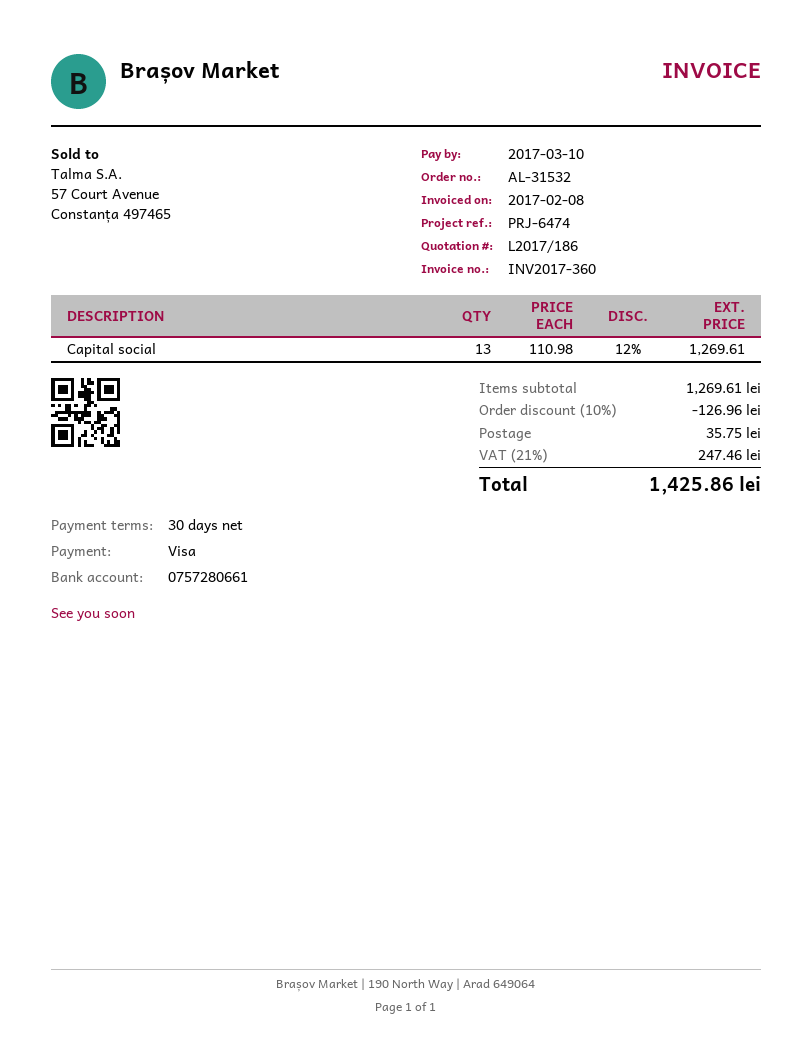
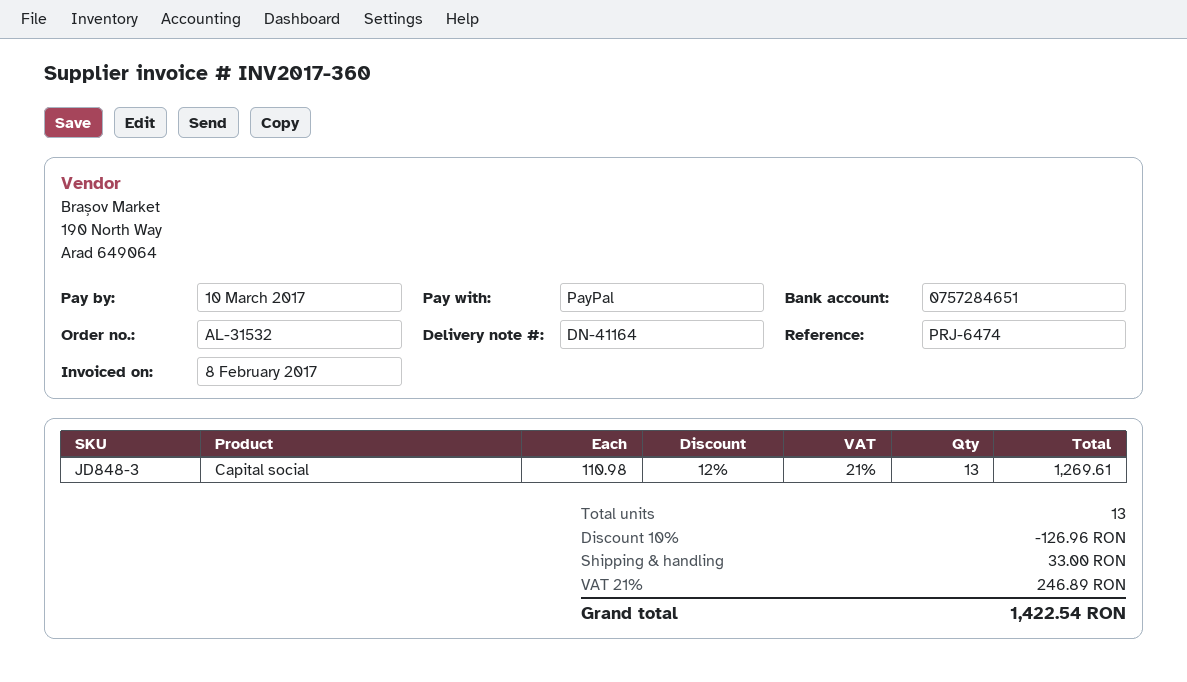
payment method: Visa -> PayPal
bank account: 0757280661 -> 0757284651
shipping: 35.75 -> 33.00
tax: 21% = 247.46 -> 21% = 246.89
total: 1425.86 -> 1422.54

